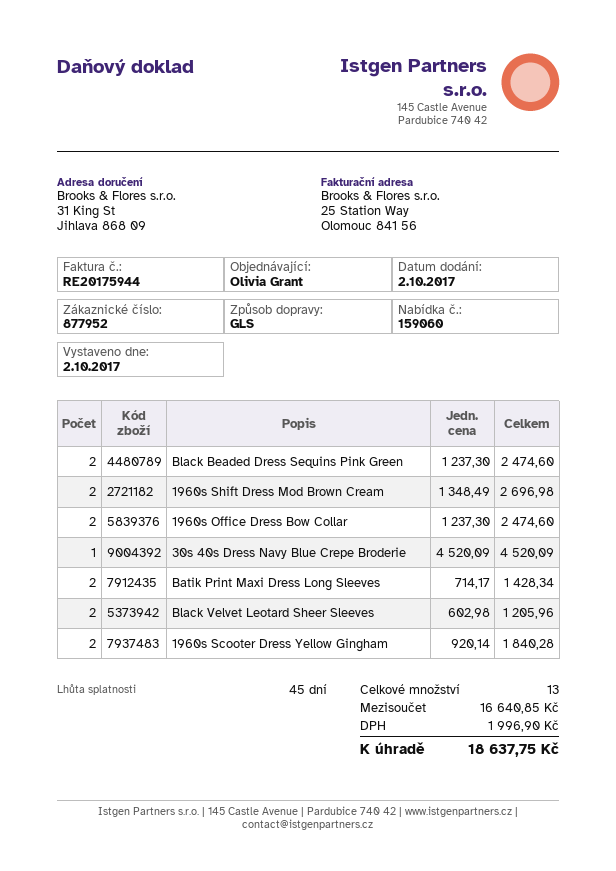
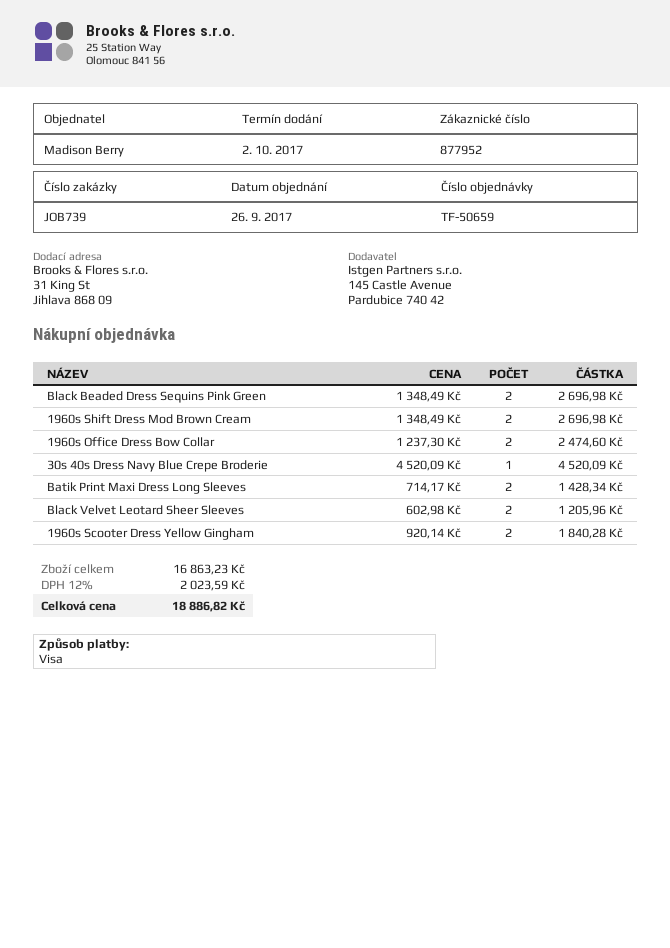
ordered by: Olivia Grant -> Madison Berry
Black Beaded Dress Sequins Pink Green: 2 x 1237.30 = 2474.60 -> 2 x 1348.49 = 2696.98
subtotal: 16640.85 -> 16863.23
tax: 1996.90 -> 2023.59
total: 18637.75 -> 18886.82

